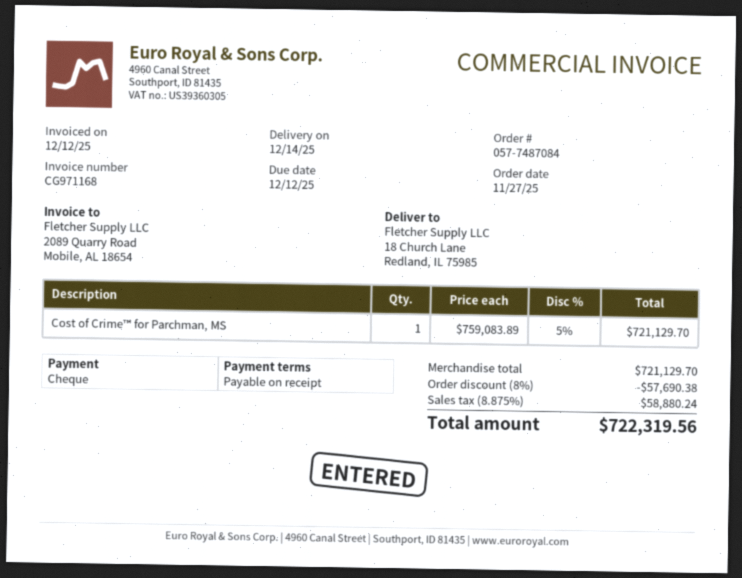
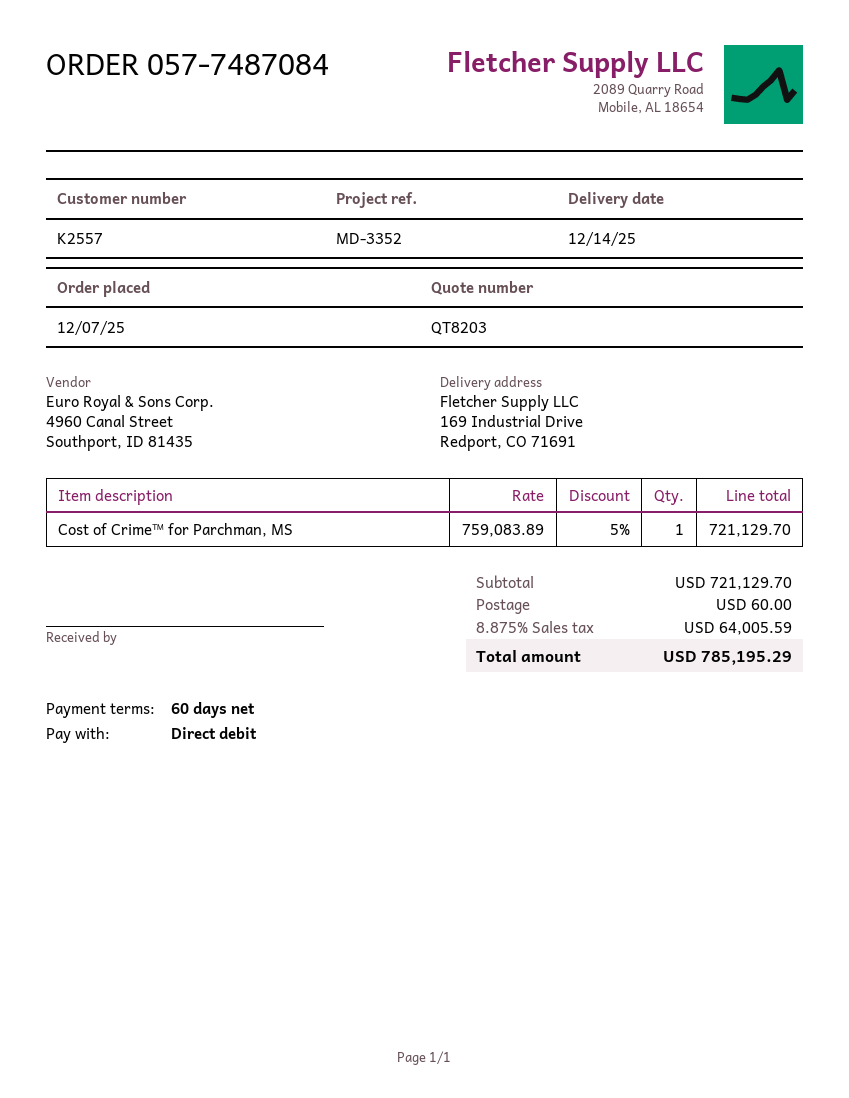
order date: 2025-11-27 -> 2025-12-07
payment terms: on receipt -> 60 days
payment method: cheque -> direct debit
ship to: 18 Church Lane, Redland, IL 75985 -> 169 Industrial Drive, Redport, CO 71691
discount: 8% = 57690.38 -> none
shipping: none -> 60.00
tax: 8.875% = 58880.24 -> 8.875% = 64005.59
total: 722319.56 -> 785195.29

